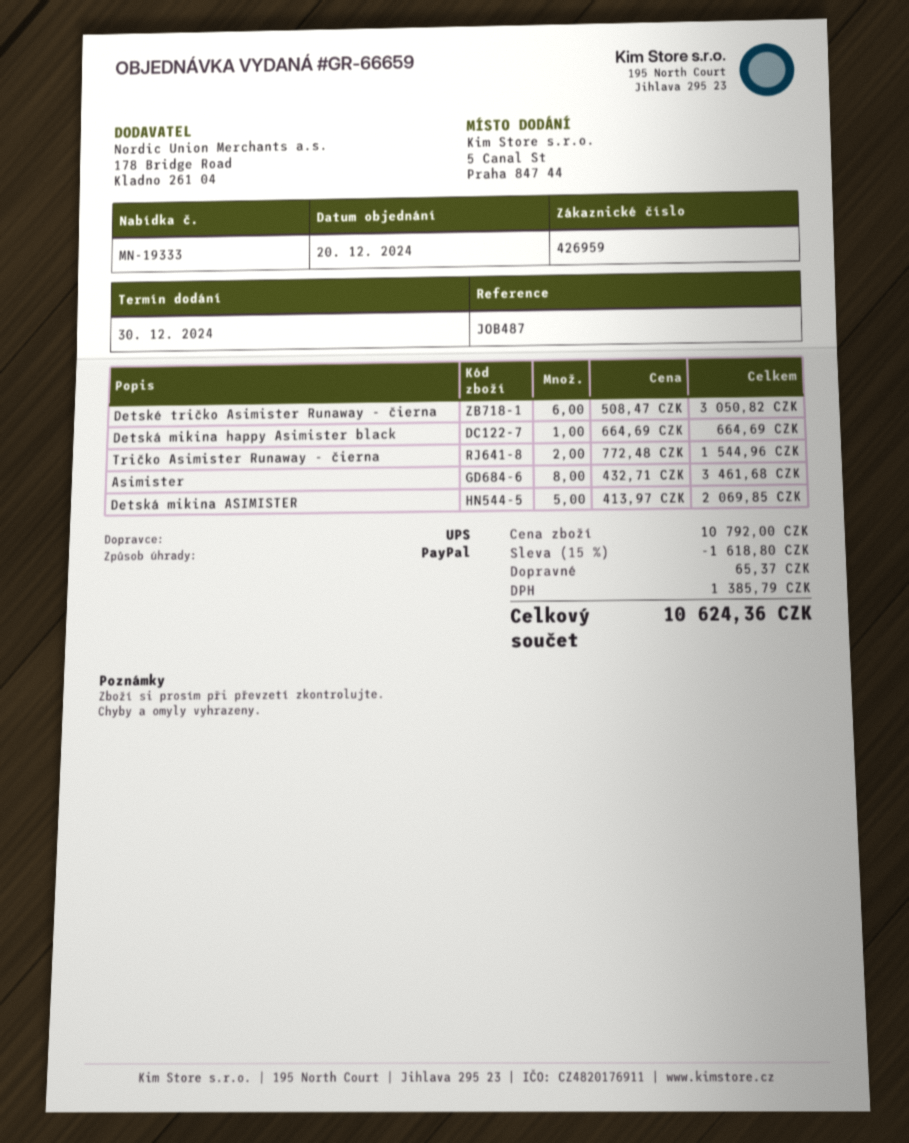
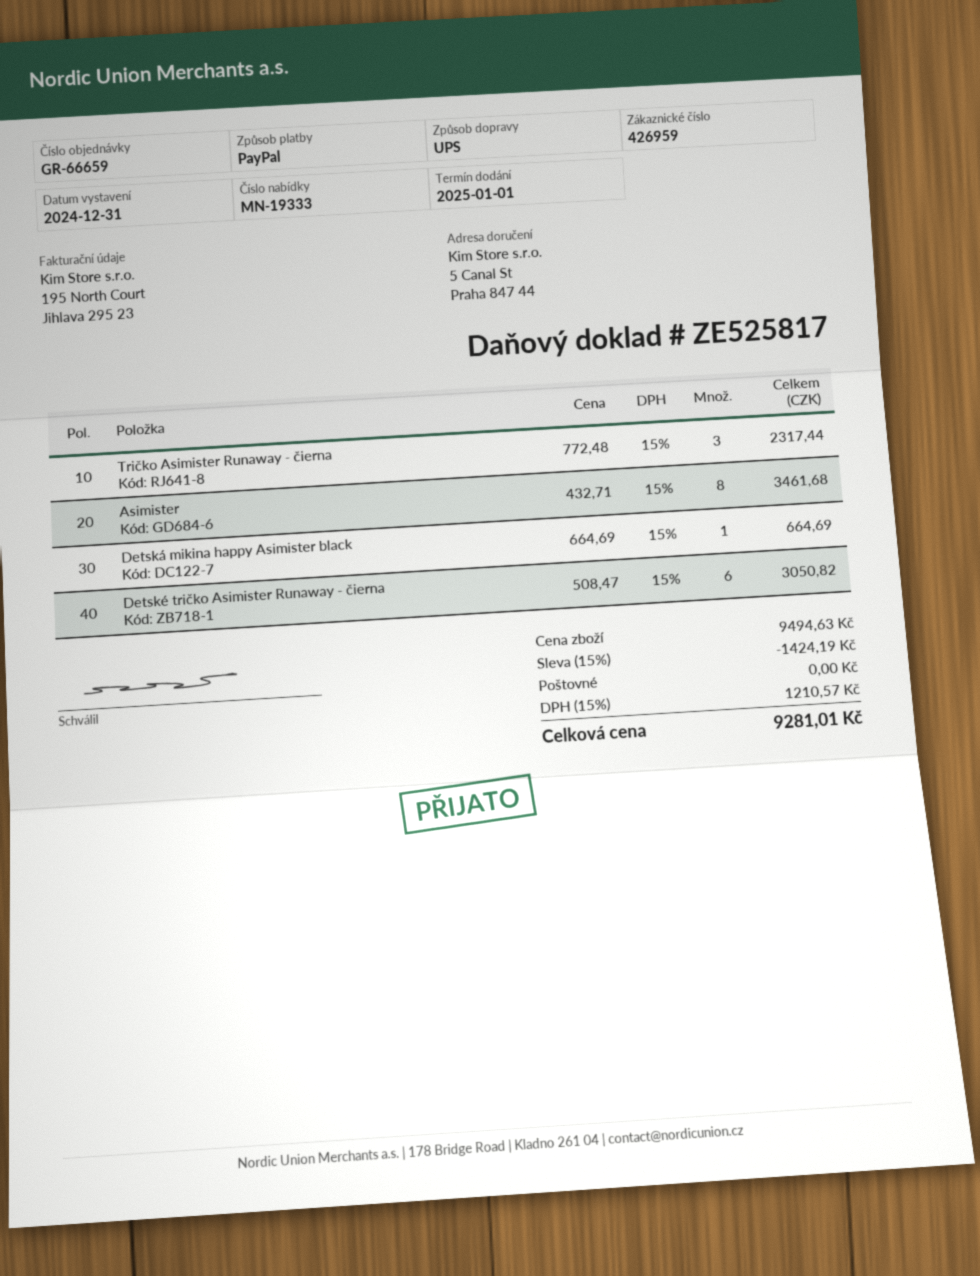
delivery date: 2024-12-30 -> 2025-01-01
Tričko Asimister Runaway - čierna: 2 x 772.48 = 1544.96 -> 3 x 772.48 = 2317.44
Detská mikina ASIMISTER: 5 x 413.97 = 2069.85 -> none
subtotal: 10792.00 -> 9494.63
discount: 15% = 1618.80 -> 15% = 1424.19
shipping: 65.37 -> 0.00
tax: 1385.79 -> 1210.57
total: 10624.36 -> 9281.01

